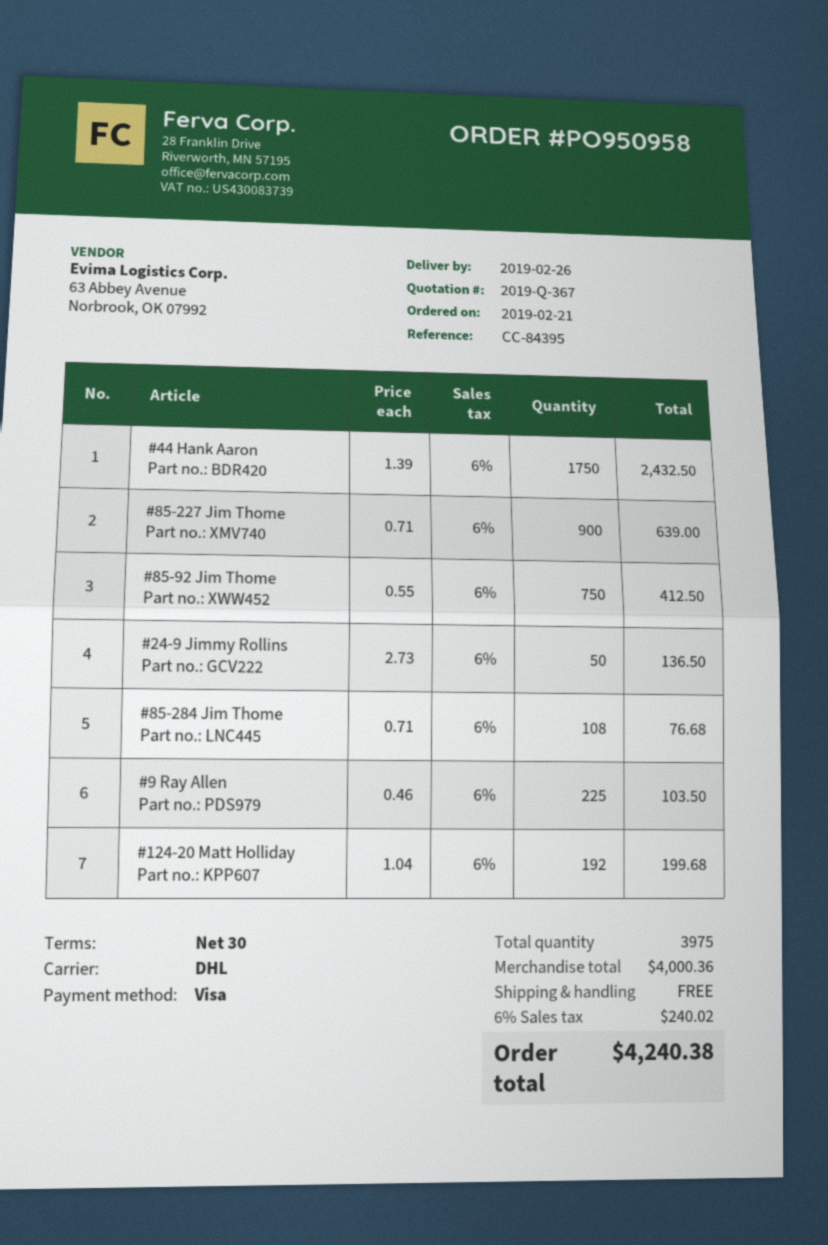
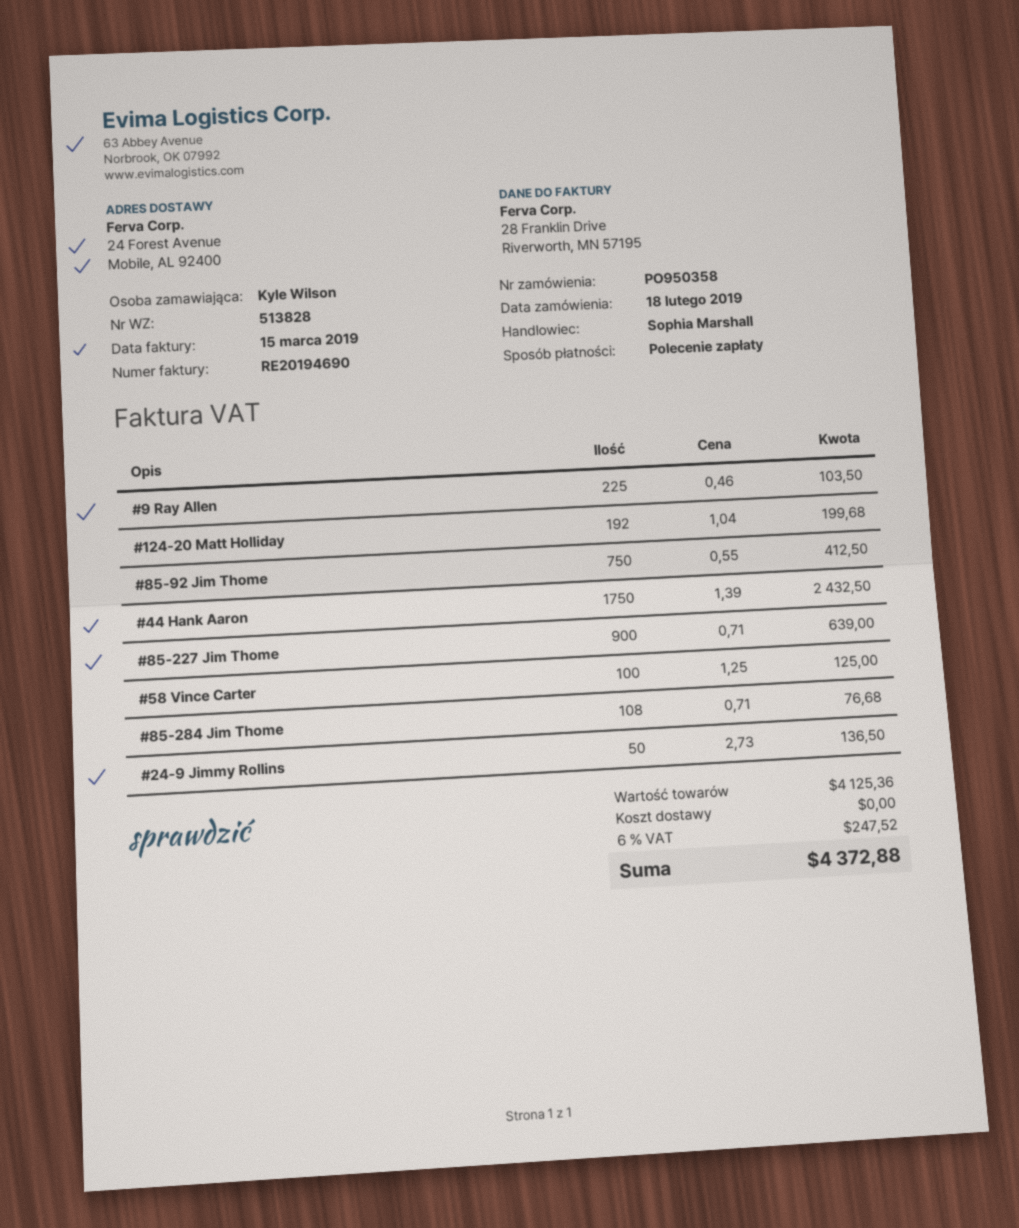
order number: PO950958 -> PO950358
order date: 2019-02-21 -> 2019-02-18
payment method: Visa -> direct debit
#58 Vince Carter: none -> 100 x 1.25 = 125.00
subtotal: 4000.36 -> 4125.36
tax: 6% = 240.02 -> 6% = 247.52
total: 4240.38 -> 4372.88

